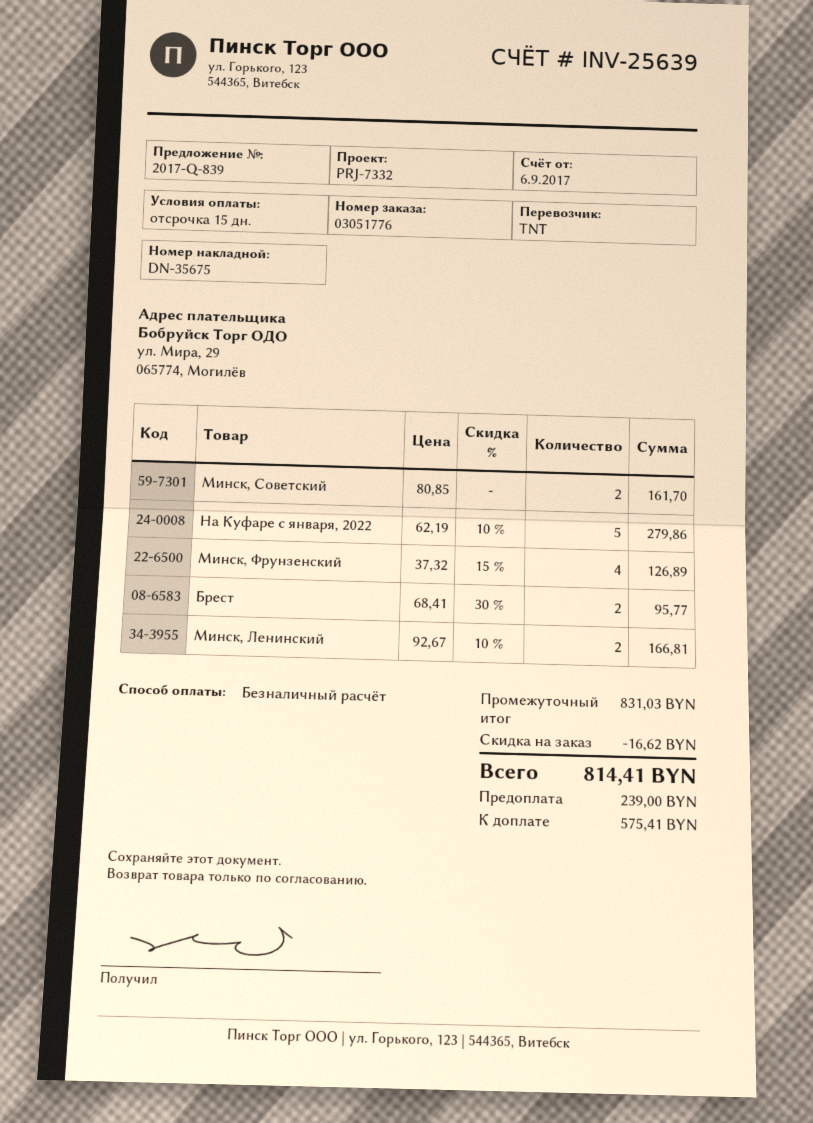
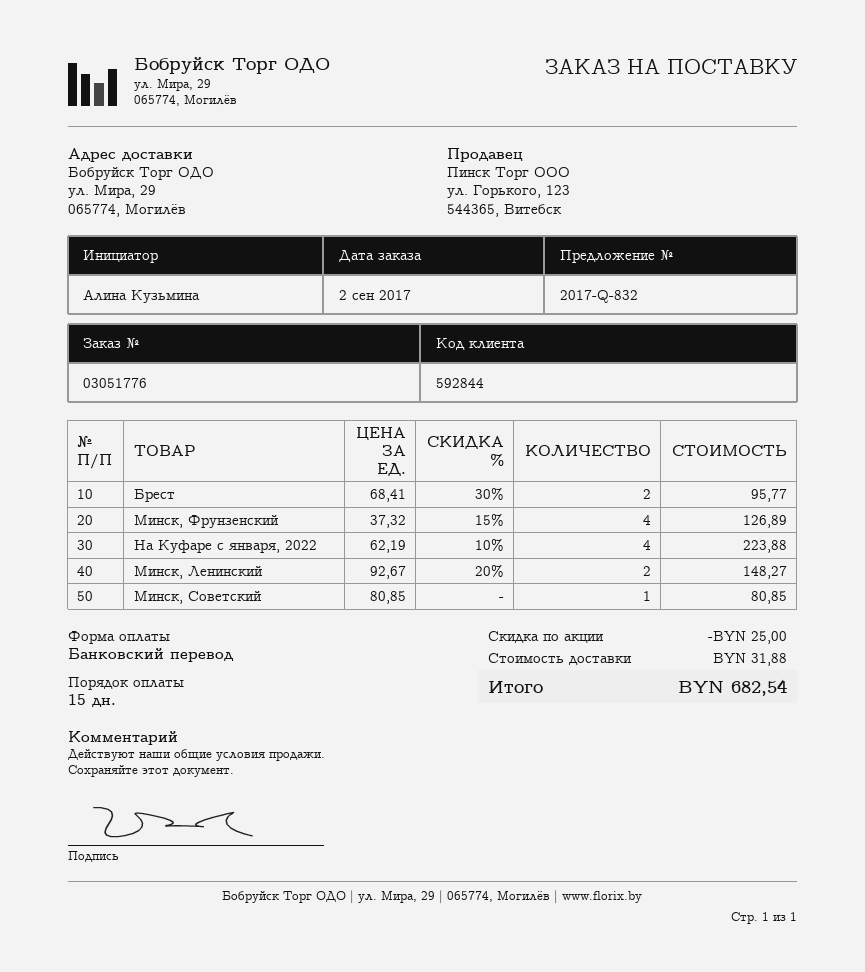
quote number: 2017-Q-839 -> 2017-Q-832
Минск, Советский: 2 x 80.85 = 161.70 -> 1 x 80.85 = 80.85
На Куфаре с января, 2022: 5 x 62.19 - 10% = 279.86 -> 4 x 62.19 - 10% = 223.88
Минск, Ленинский: 2 x 92.67 - 10% = 166.81 -> 2 x 92.67 - 20% = 148.27
discount: 16.62 -> 25.00
shipping: none -> 31.88
total: 814.41 -> 682.54

